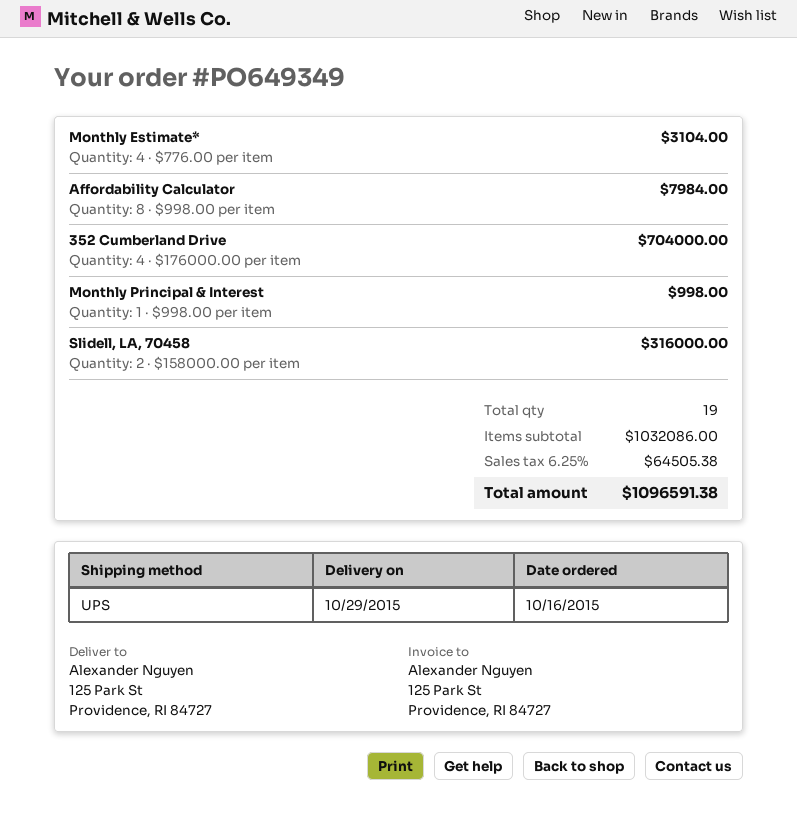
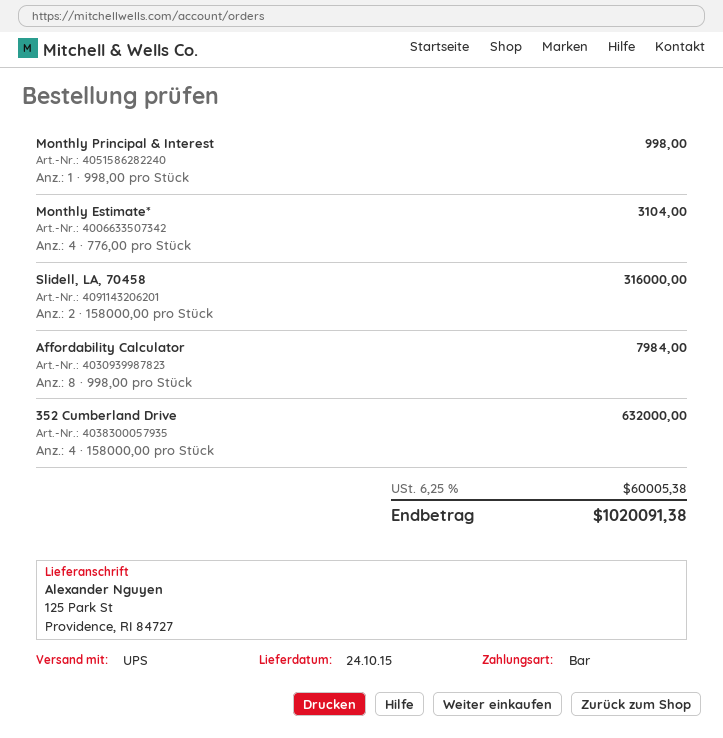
delivery date: 2015-10-29 -> 2015-10-24
352 Cumberland Drive: 4 x 176000.00 = 704000.00 -> 4 x 158000.00 = 632000.00
tax: 6.25% = 64505.38 -> 6.25% = 60005.38
total: 1096591.38 -> 1020091.38

